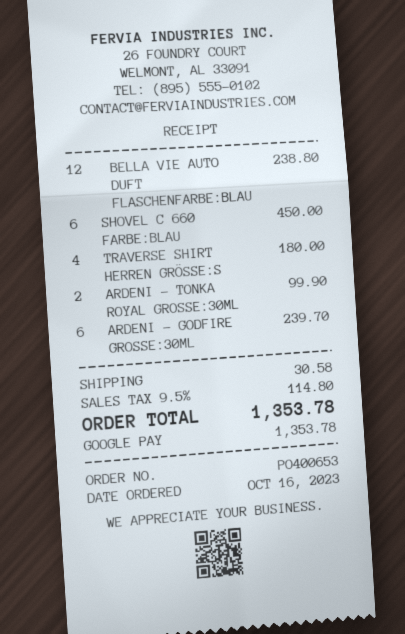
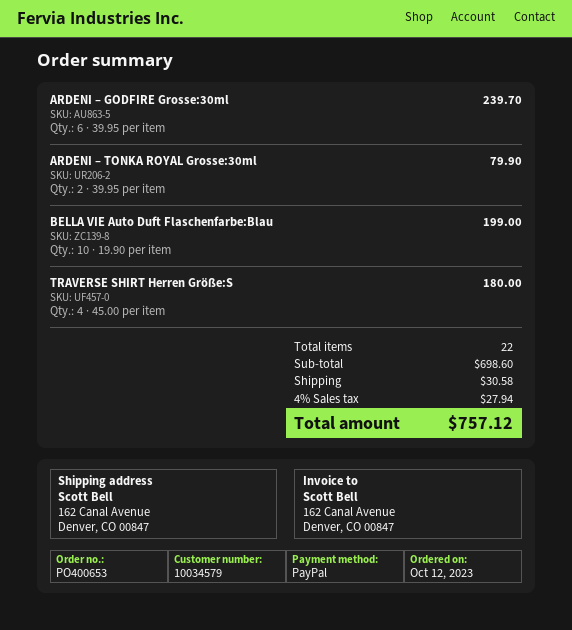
order date: 2023-10-16 -> 2023-10-12
payment method: Google Pay -> PayPal
BELLA VIE AUTO DUFT FLASCHENFARBE:BLAU: 12 for 238.80 -> 10 for 199.00
SHOVEL C 660 FARBE:BLAU: 6 for 450.00 -> none
ARDENI – TONKA ROYAL GROSSE:30ML: 2 for 99.90 -> 2 for 79.90
tax: 9.5% = 114.80 -> 4% = 27.94
total: 1353.78 -> 757.12

